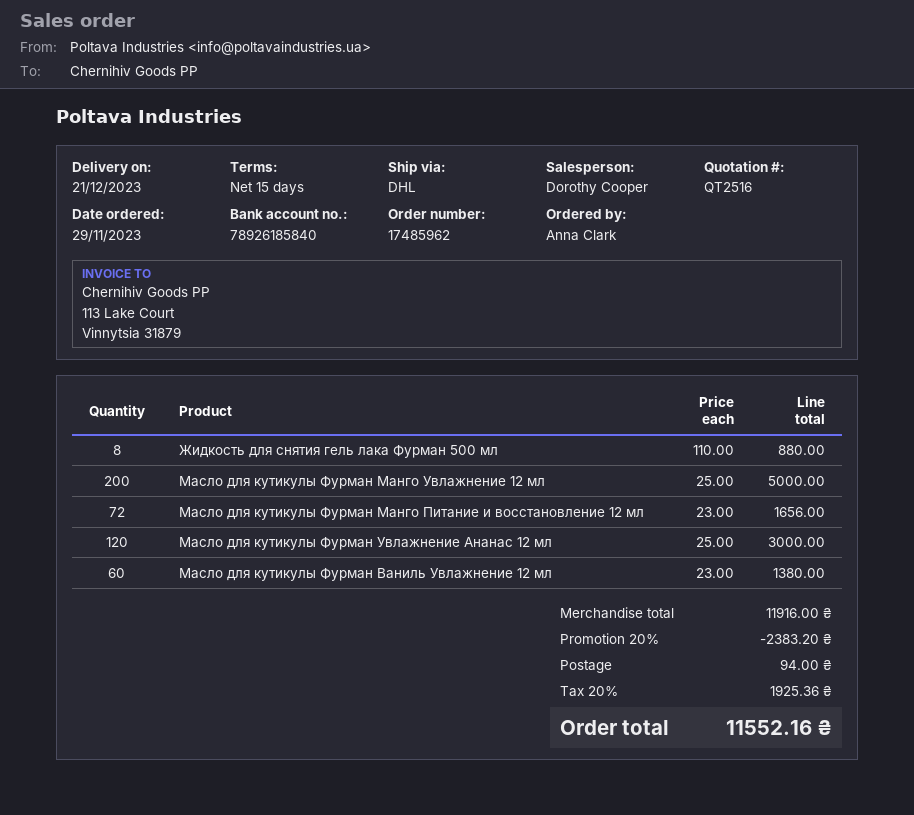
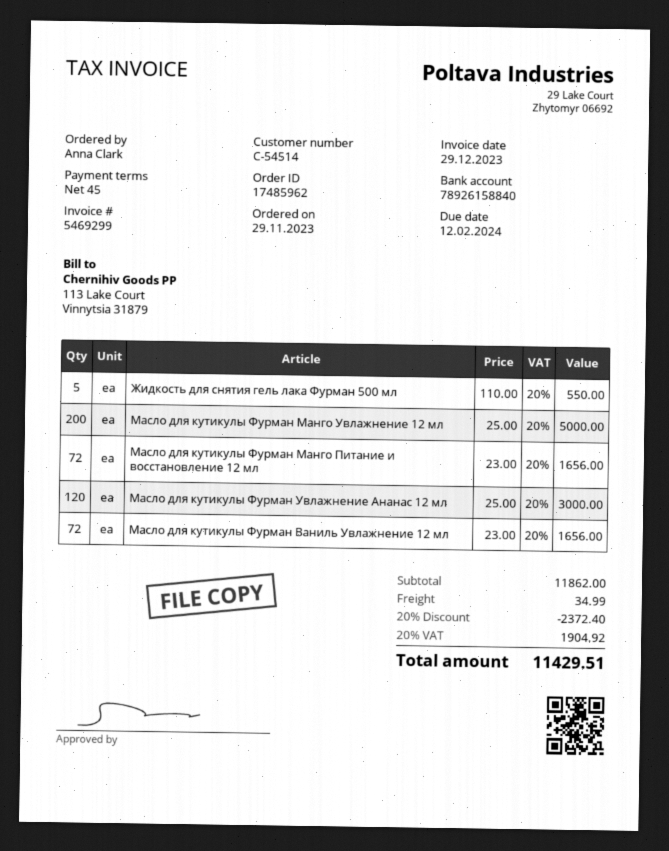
payment terms: 15 days -> 45 days
bank account: 78926185840 -> 78926158840
Жидкость для снятия гель лака Фурман 500 мл: 8 x 110.00 = 880.00 -> 5 x 110.00 = 550.00
Масло для кутикулы Фурман Ваниль Увлажнение 12 мл: 60 x 23.00 = 1380.00 -> 72 x 23.00 = 1656.00
subtotal: 11916.00 -> 11862.00
discount: 20% = 2383.20 -> 20% = 2372.40
shipping: 94.00 -> 34.99
tax: 20% = 1925.36 -> 20% = 1904.92
total: 11552.16 -> 11429.51

